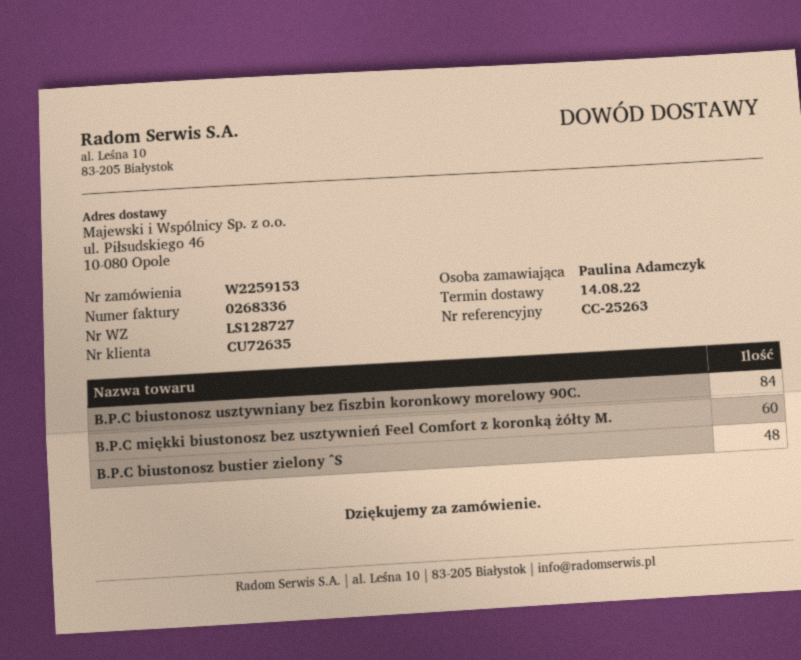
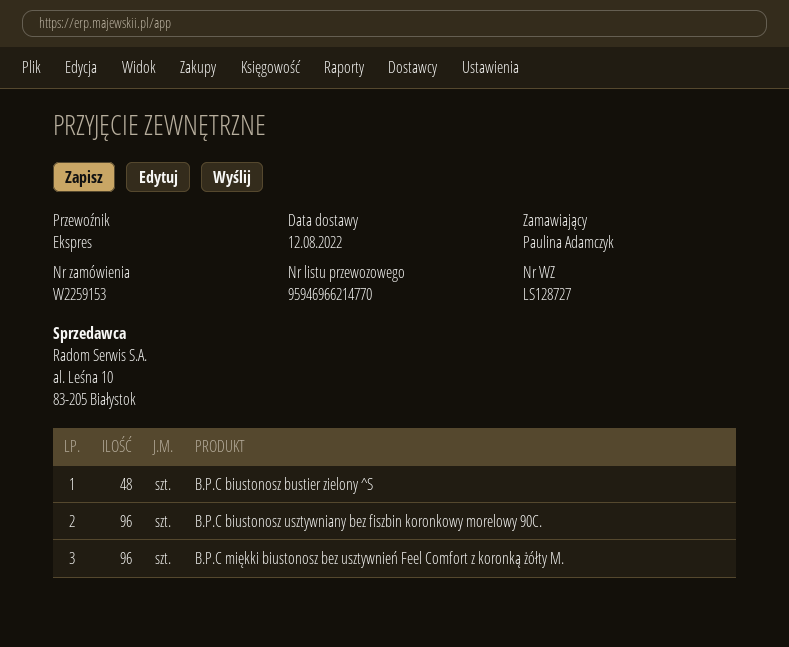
delivery date: 2022-08-14 -> 2022-08-12
B.P.C biustonosz usztywniany bez fiszbin koronkowy morelowy 90C.: 84 -> 96
B.P.C miękki biustonosz bez usztywnień Feel Comfort z koronką żółty M.: 60 -> 96

